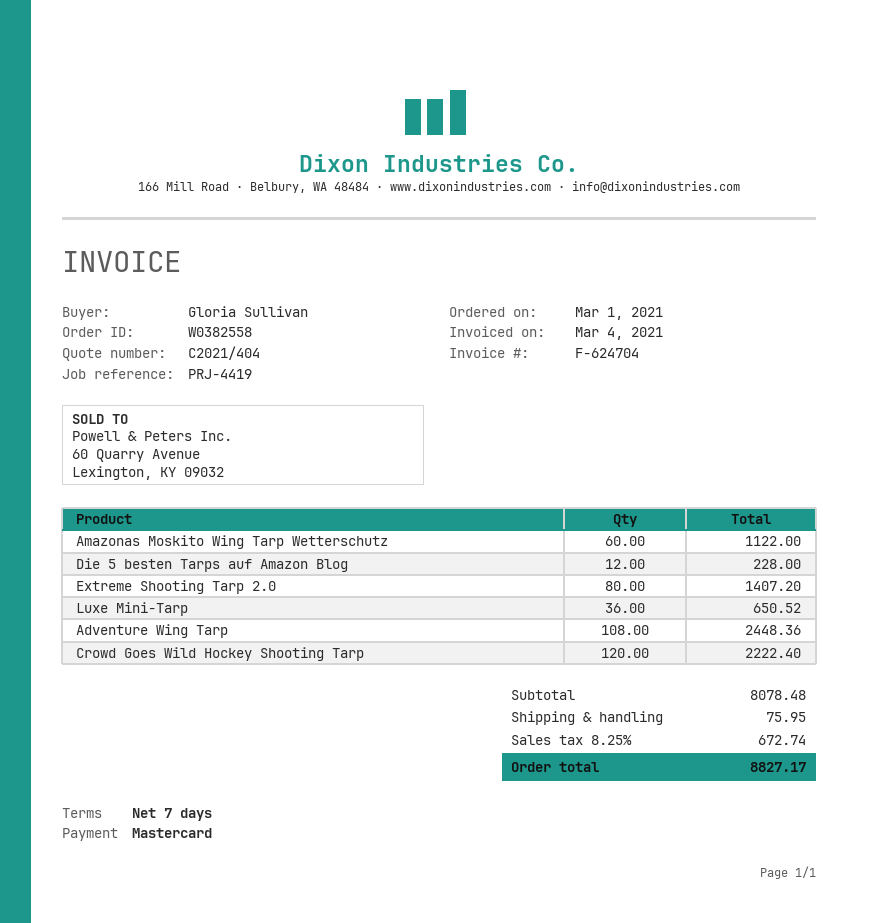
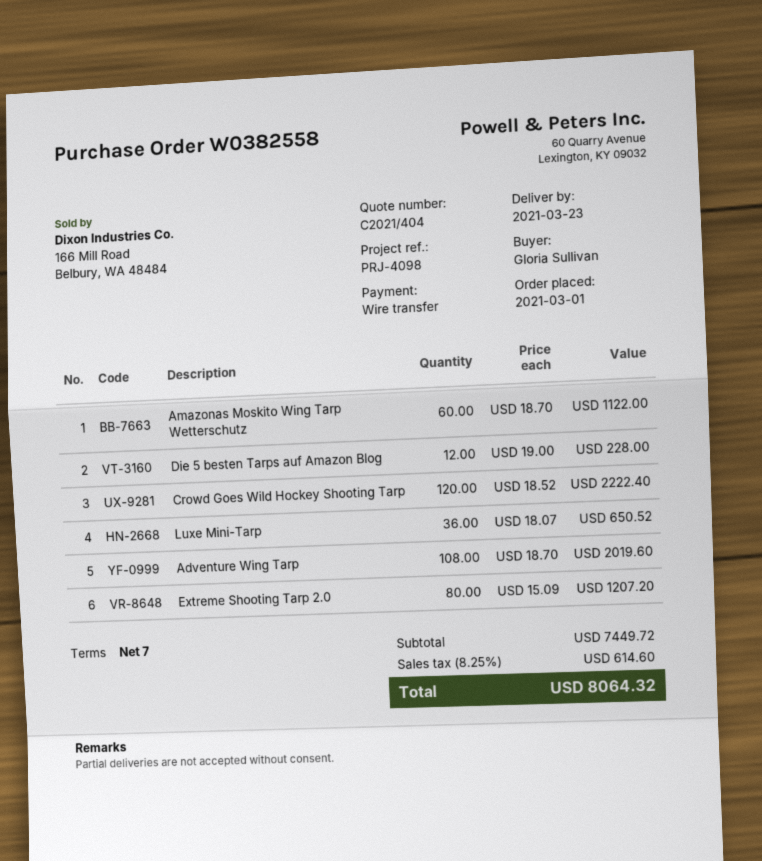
reference: PRJ-4419 -> PRJ-4098
payment method: Mastercard -> bank transfer
Extreme Shooting Tarp 2.0: 80 for 1407.20 -> 80 for 1207.20
Adventure Wing Tarp: 108 for 2448.36 -> 108 for 2019.60
subtotal: 8078.48 -> 7449.72
shipping: 75.95 -> none
tax: 8.25% = 672.74 -> 8.25% = 614.60
total: 8827.17 -> 8064.32

